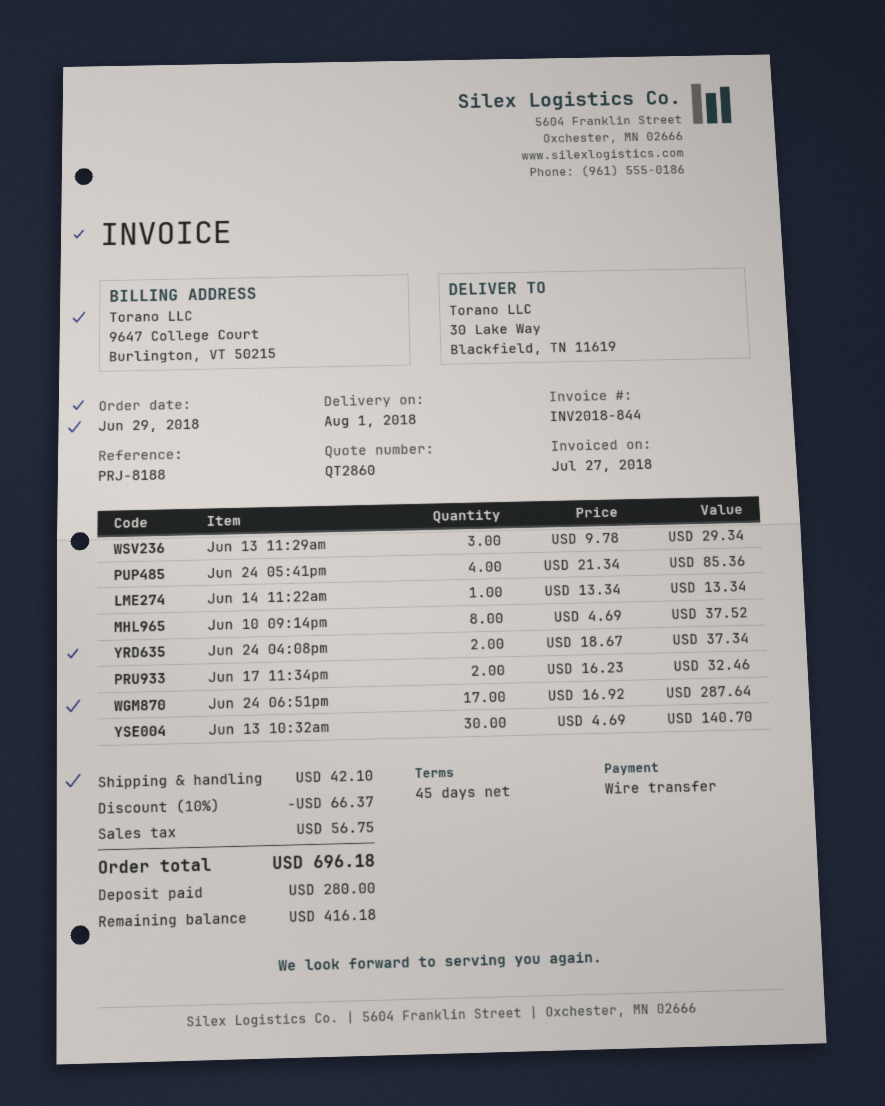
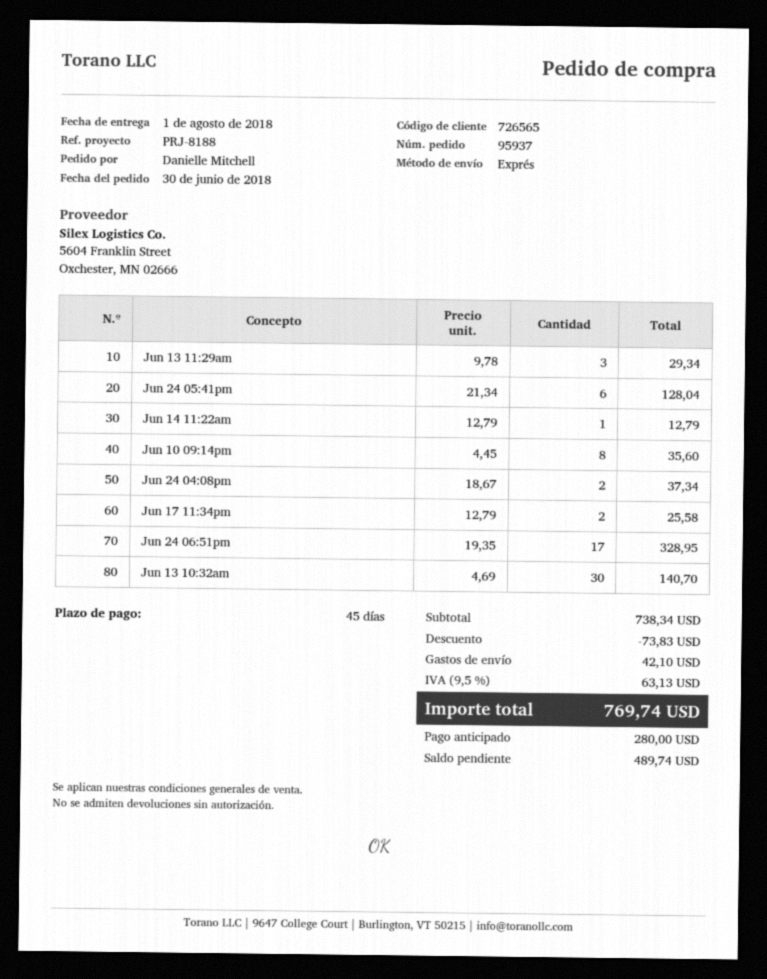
order date: 2018-06-29 -> 2018-06-30
Jun 24 05:41pm: 4 x 21.34 = 85.36 -> 6 x 21.34 = 128.04
Jun 14 11:22am: 1 x 13.34 = 13.34 -> 1 x 12.79 = 12.79
Jun 10 09:14pm: 8 x 4.69 = 37.52 -> 8 x 4.45 = 35.60
Jun 17 11:34pm: 2 x 16.23 = 32.46 -> 2 x 12.79 = 25.58
Jun 24 06:51pm: 17 x 16.92 = 287.64 -> 17 x 19.35 = 328.95
discount: 66.37 -> 73.83
tax: 56.75 -> 63.13
total: 696.18 -> 769.74
balance: 416.18 -> 489.74

